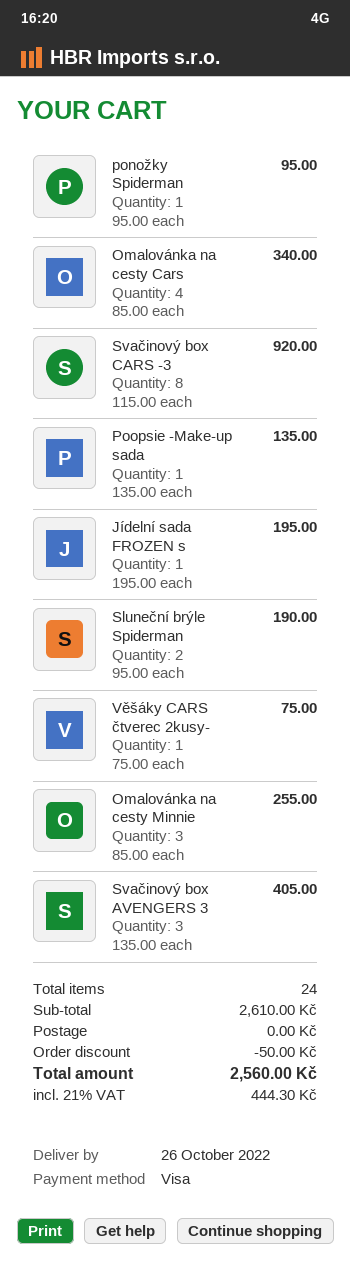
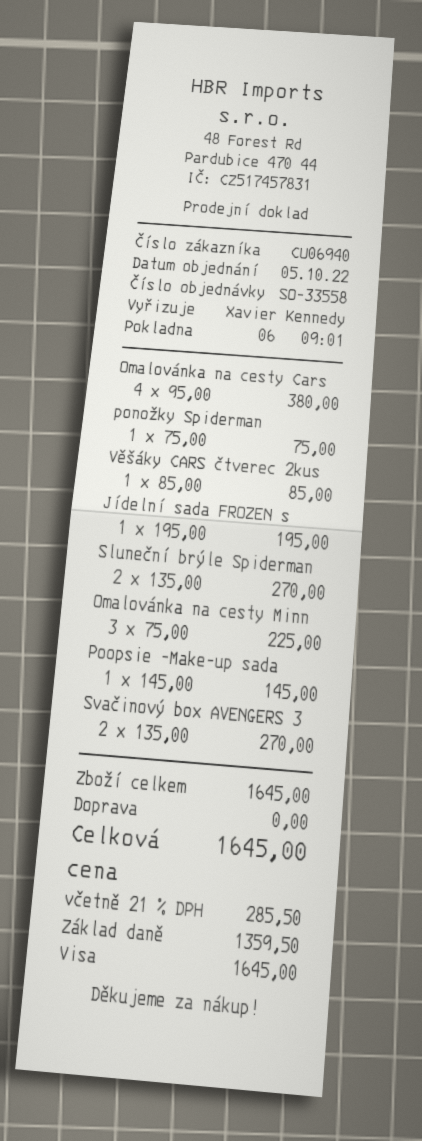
ponožky Spiderman: 1 x 95.00 = 95.00 -> 1 x 75.00 = 75.00
Omalovánka na cesty Cars: 4 x 85.00 = 340.00 -> 4 x 95.00 = 380.00
Svačinový box CARS -3: 8 x 115.00 = 920.00 -> none
Poopsie -Make-up sada: 1 x 135.00 = 135.00 -> 1 x 145.00 = 145.00
Sluneční brýle Spiderman: 2 x 95.00 = 190.00 -> 2 x 135.00 = 270.00
Věšáky CARS čtverec 2kusy-: 1 x 75.00 = 75.00 -> 1 x 85.00 = 85.00
Omalovánka na cesty Minnie: 3 x 85.00 = 255.00 -> 3 x 75.00 = 225.00
Svačinový box AVENGERS 3: 3 x 135.00 = 405.00 -> 2 x 135.00 = 270.00
subtotal: 2610.00 -> 1645.00
discount: 50.00 -> none
tax: 21% = 444.30 -> 21% = 285.50
total: 2560.00 -> 1645.00

